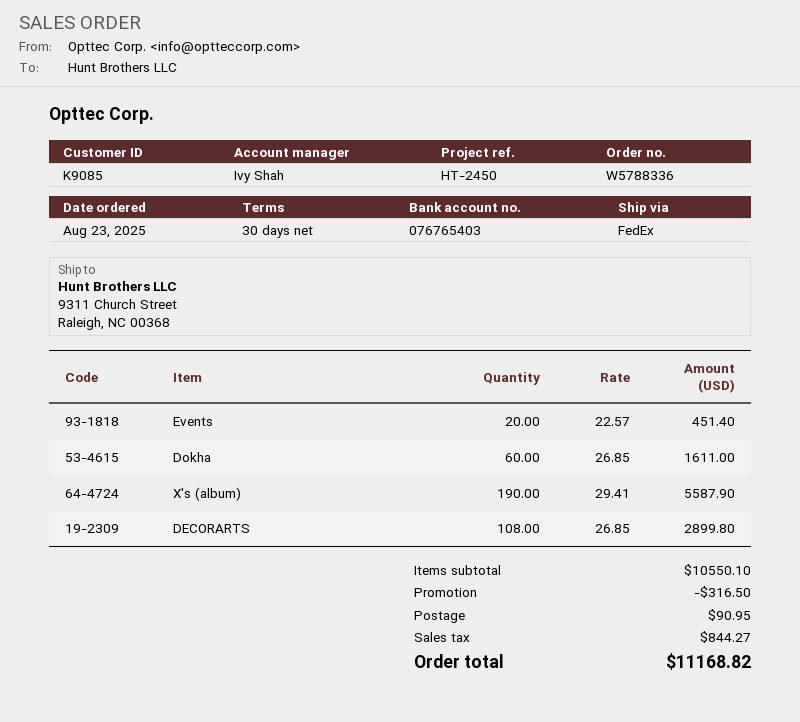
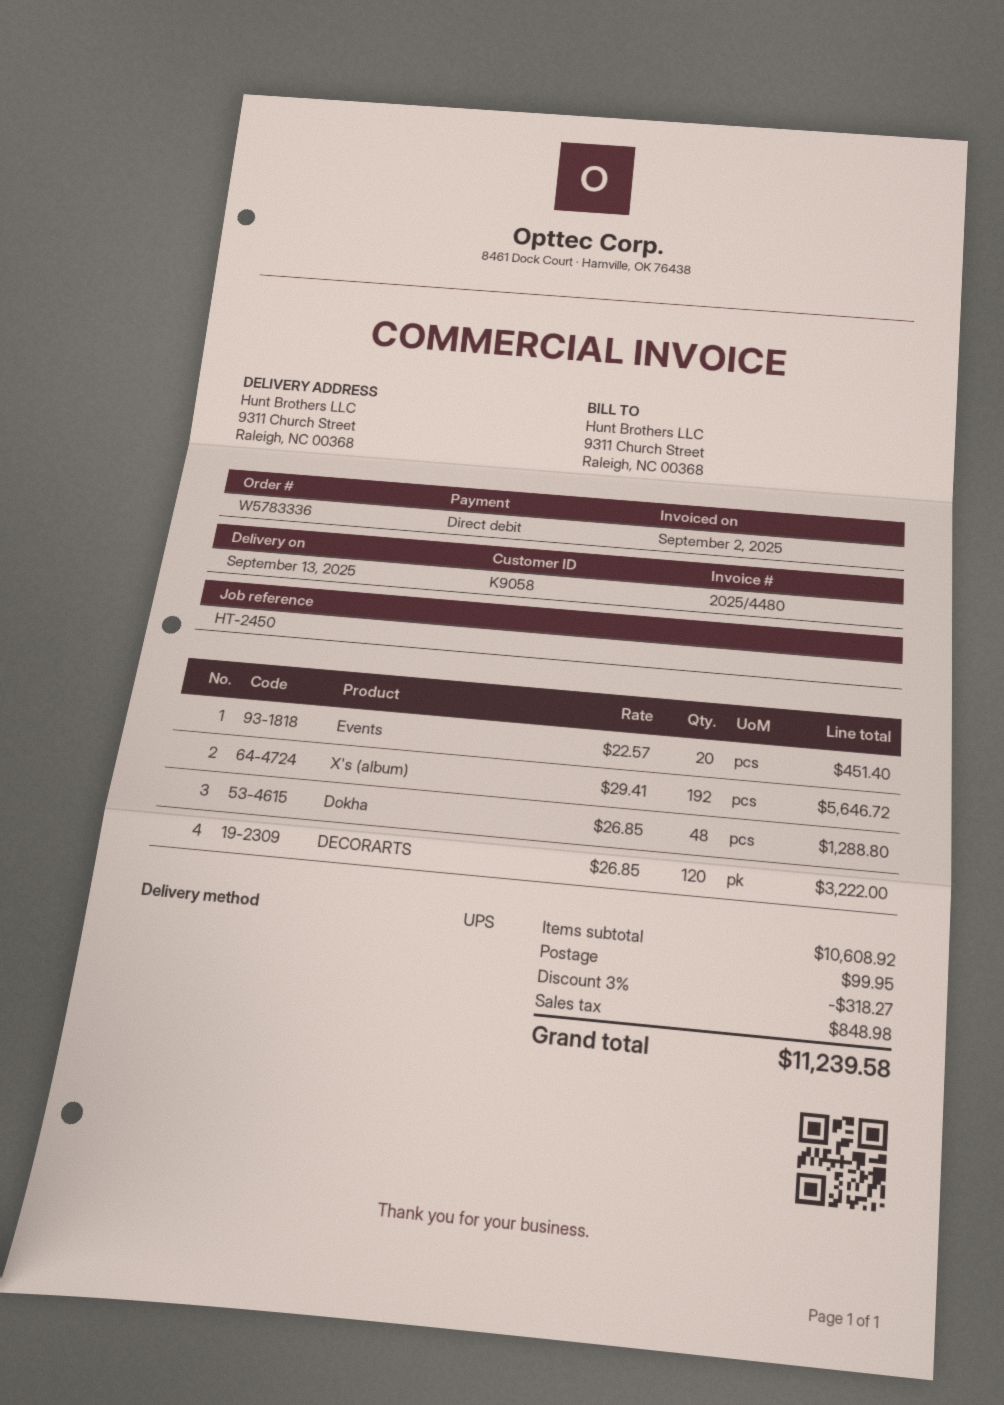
order number: W5788336 -> W5783336
customer number: K9085 -> K9058
shipping method: FedEx -> UPS
Dokha: 60 x 26.85 = 1611.00 -> 48 x 26.85 = 1288.80
X's (album): 190 x 29.41 = 5587.90 -> 192 x 29.41 = 5646.72
DECORARTS: 108 x 26.85 = 2899.80 -> 120 x 26.85 = 3222.00
subtotal: 10550.10 -> 10608.92
discount: 316.50 -> 318.27
shipping: 90.95 -> 99.95
tax: 844.27 -> 848.98
total: 11168.82 -> 11239.58

